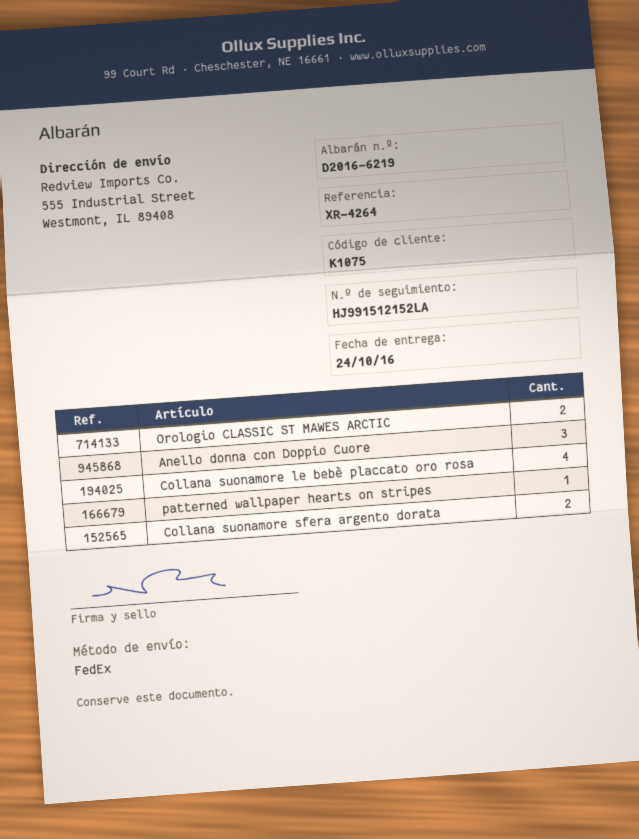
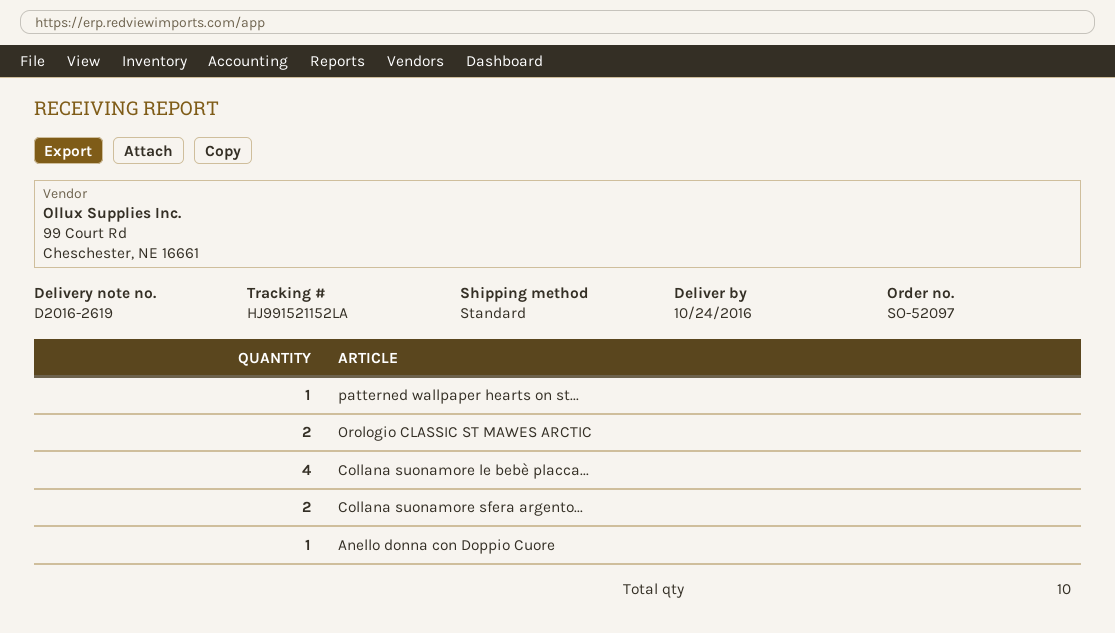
delivery note number: D2016-6219 -> D2016-2619
shipping method: FedEx -> standard
tracking number: HJ991512152LA -> HJ991521152LA
Anello donna con Doppio Cuore: 3 -> 1

